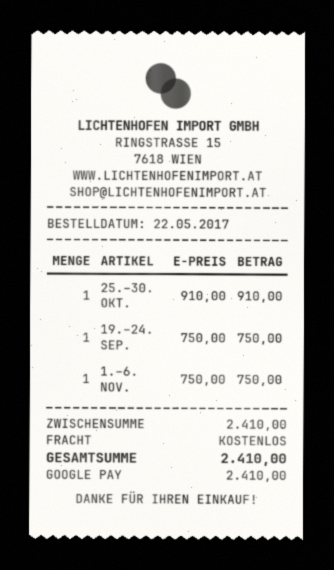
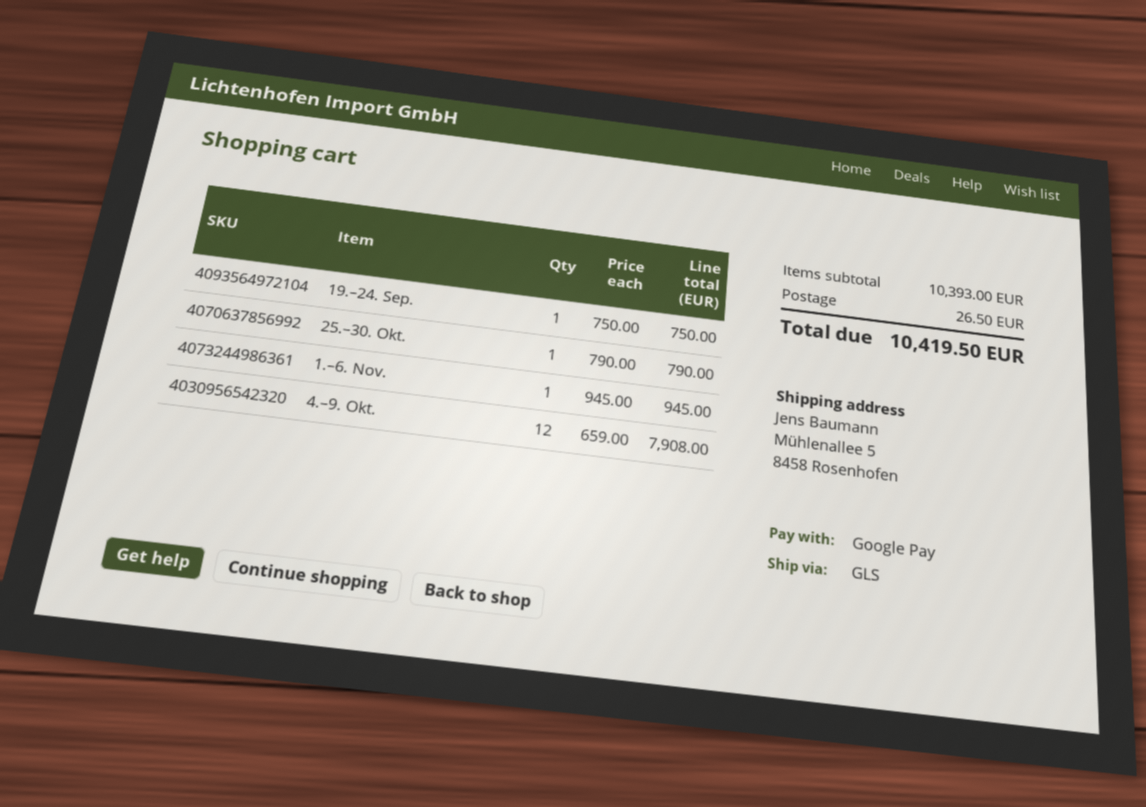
25.–30. OKT.: 1 x 910.00 = 910.00 -> 1 x 790.00 = 790.00
1.–6. NOV.: 1 x 750.00 = 750.00 -> 1 x 945.00 = 945.00
4.–9. Okt.: none -> 12 x 659.00 = 7908.00
subtotal: 2410.00 -> 10393.00
shipping: 0.00 -> 26.50
total: 2410.00 -> 10419.50

